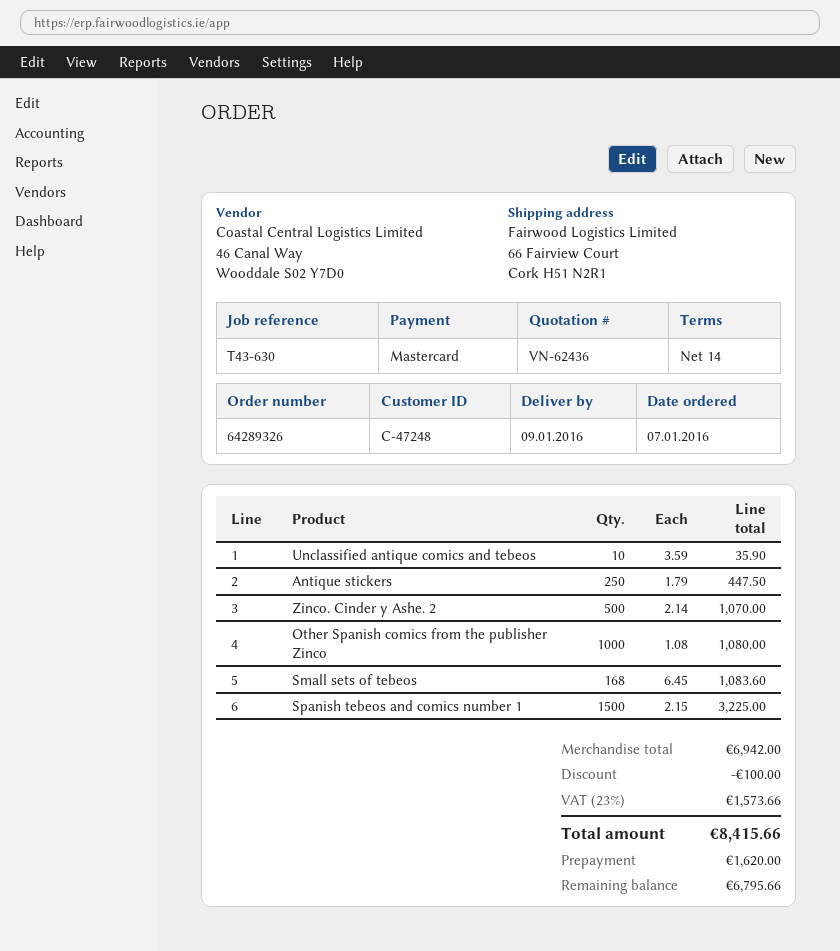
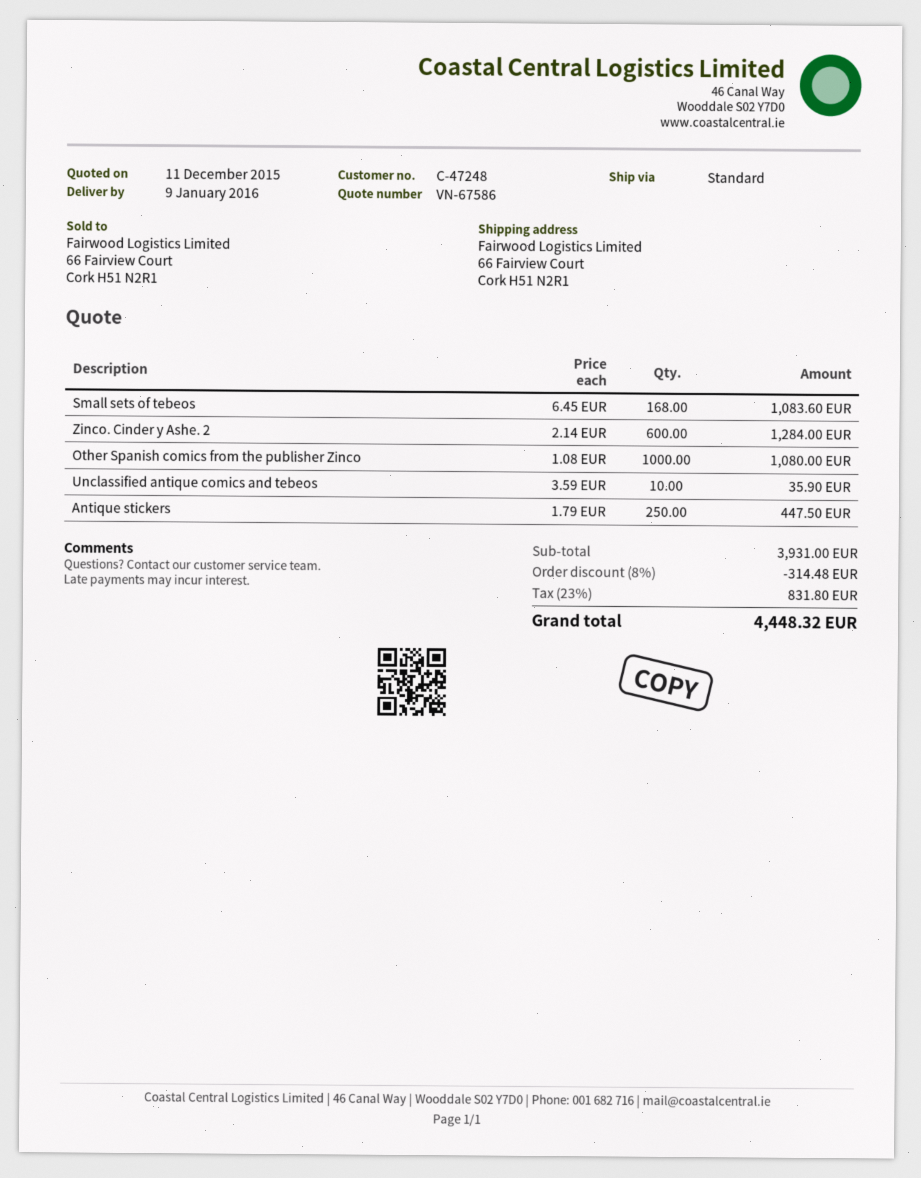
quote number: VN-62436 -> VN-67586
Zinco. Cinder y Ashe. 2: 500 x 2.14 = 1070.00 -> 600 x 2.14 = 1284.00
Spanish tebeos and comics number 1: 1500 x 2.15 = 3225.00 -> none
subtotal: 6942.00 -> 3931.00
discount: 100.00 -> 314.48
tax: 23% = 1573.66 -> 23% = 831.80
total: 8415.66 -> 4448.32

